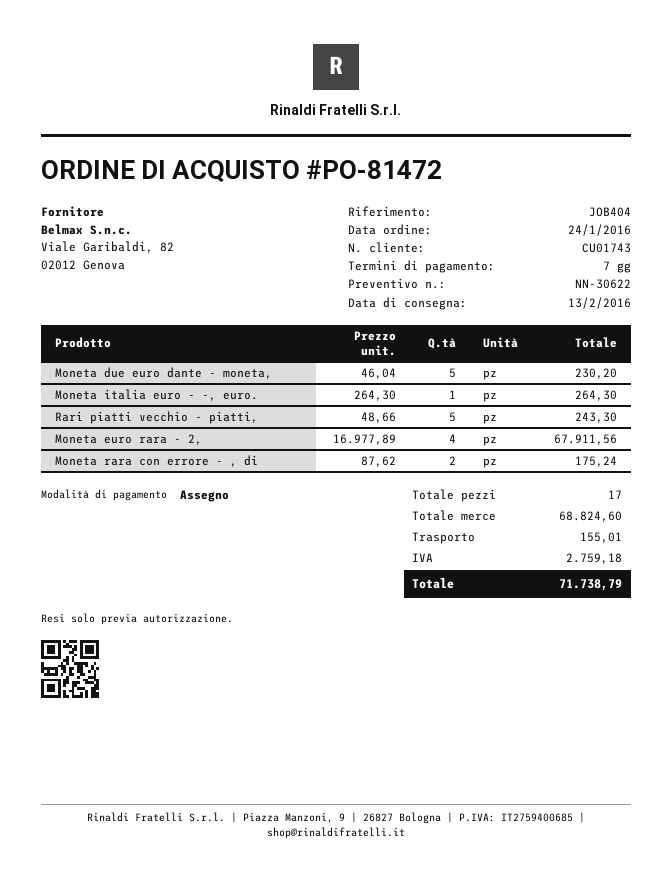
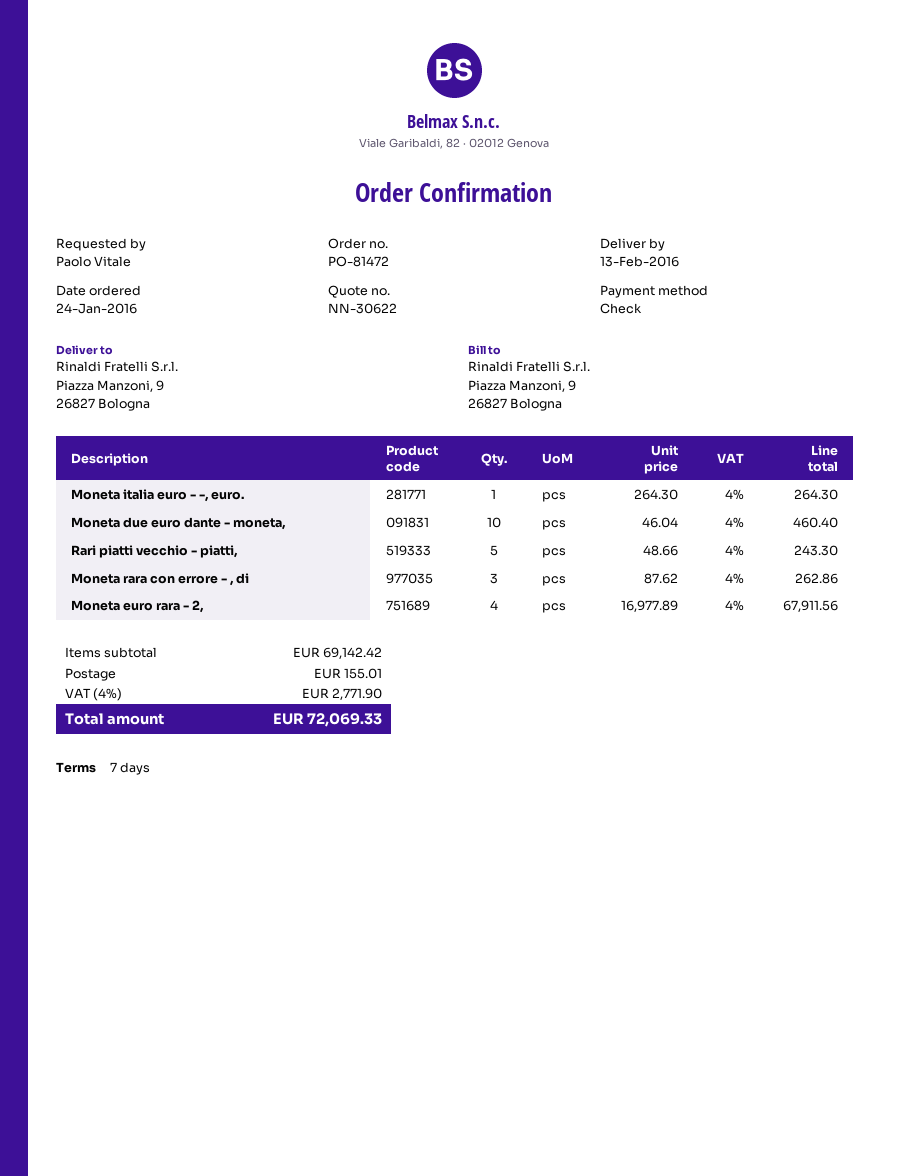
Moneta due euro dante - moneta,: 5 x 46.04 = 230.20 -> 10 x 46.04 = 460.40
Moneta rara con errore - , di: 2 x 87.62 = 175.24 -> 3 x 87.62 = 262.86
subtotal: 68824.60 -> 69142.42
tax: 2759.18 -> 2771.90
total: 71738.79 -> 72069.33

